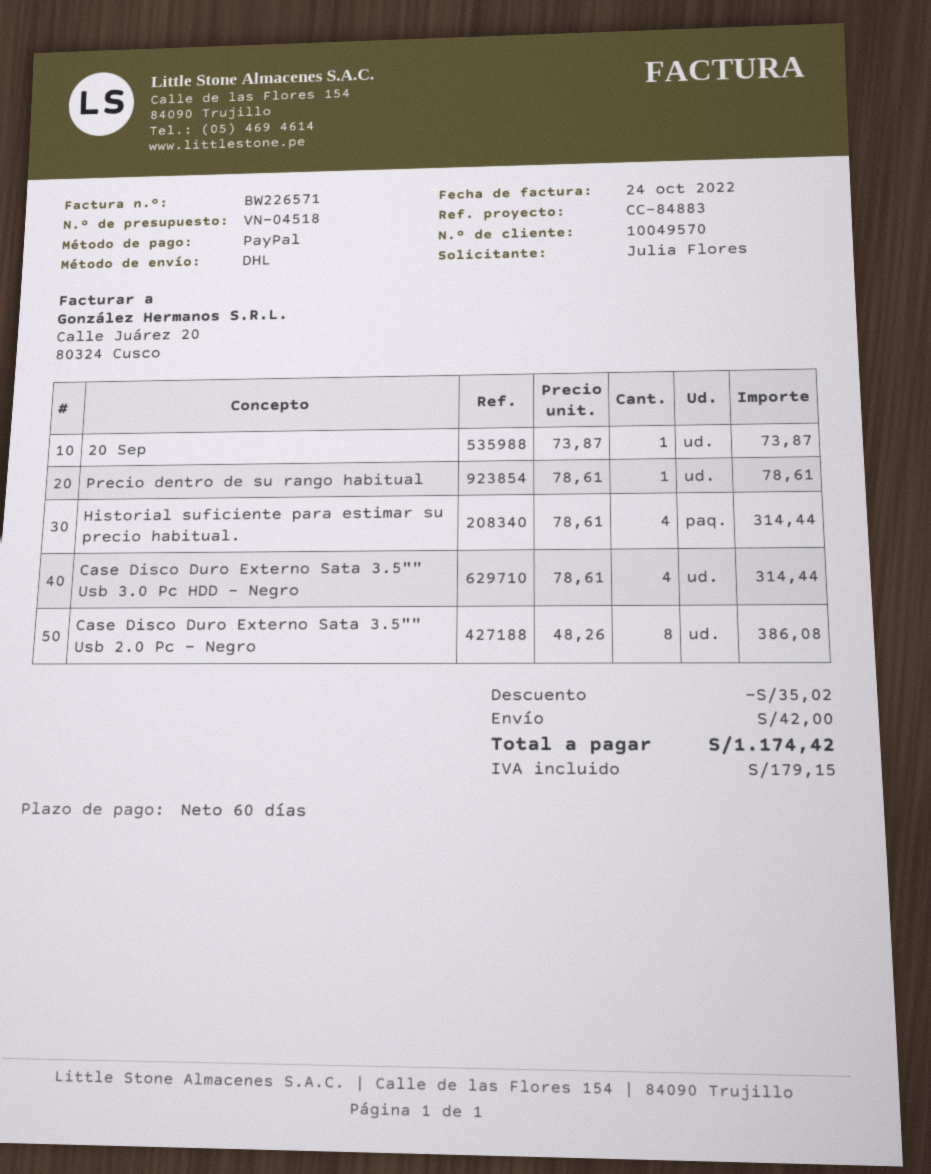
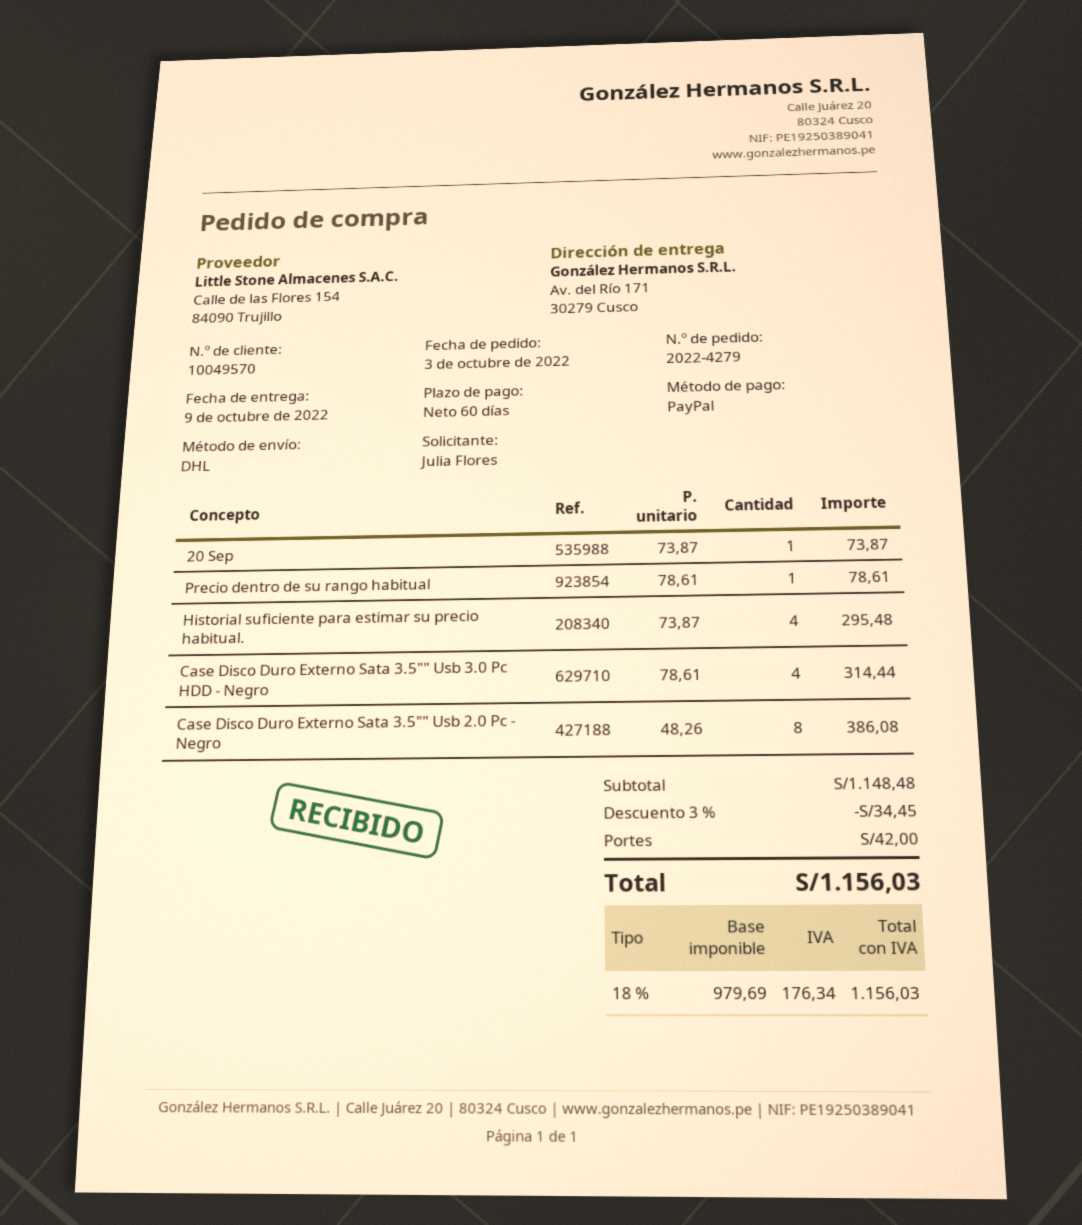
Historial suficiente para estimar su precio habitual.: 4 x 78.61 = 314.44 -> 4 x 73.87 = 295.48
discount: 35.02 -> 34.45
tax: 179.15 -> 176.34
total: 1174.42 -> 1156.03

